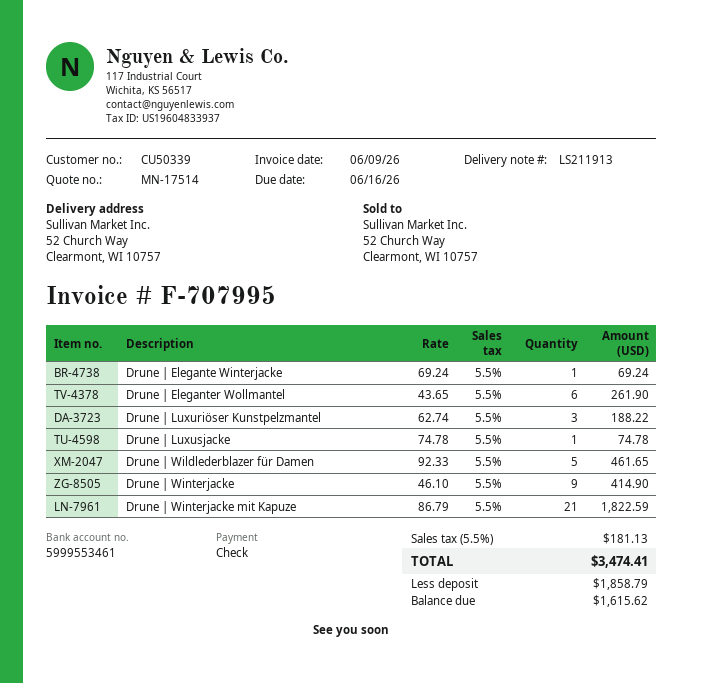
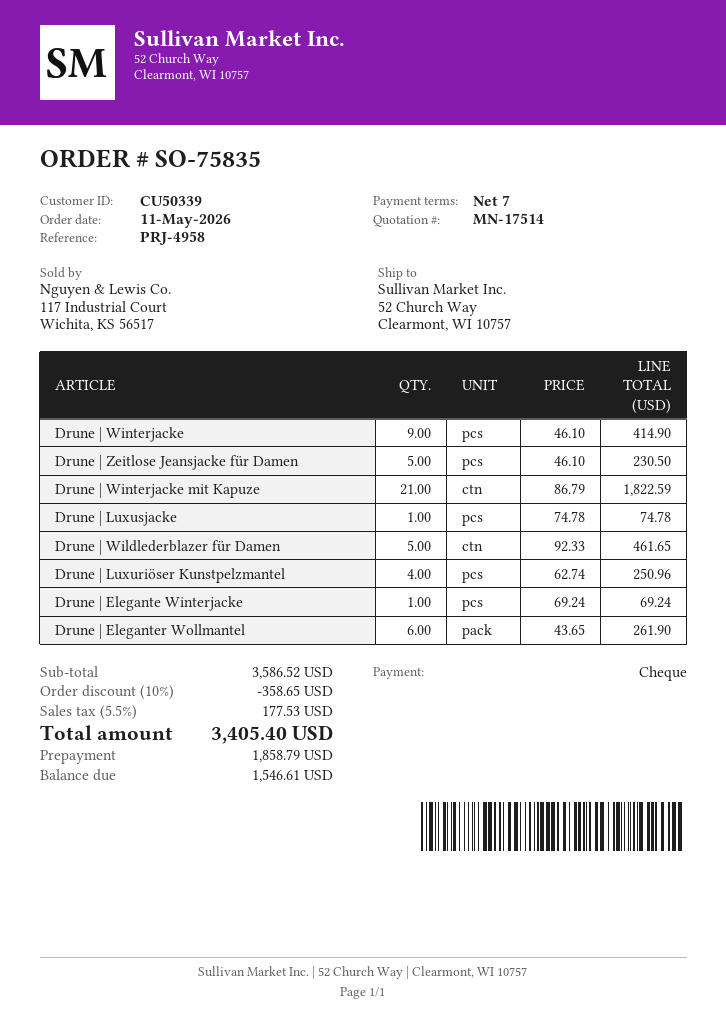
Drune | Luxuriöser Kunstpelzmantel: 3 x 62.74 = 188.22 -> 4 x 62.74 = 250.96
Drune | Zeitlose Jeansjacke für Damen: none -> 5 x 46.10 = 230.50
discount: none -> 10% = 358.65
tax: 5.5% = 181.13 -> 5.5% = 177.53
total: 3474.41 -> 3405.40
balance: 1615.62 -> 1546.61

